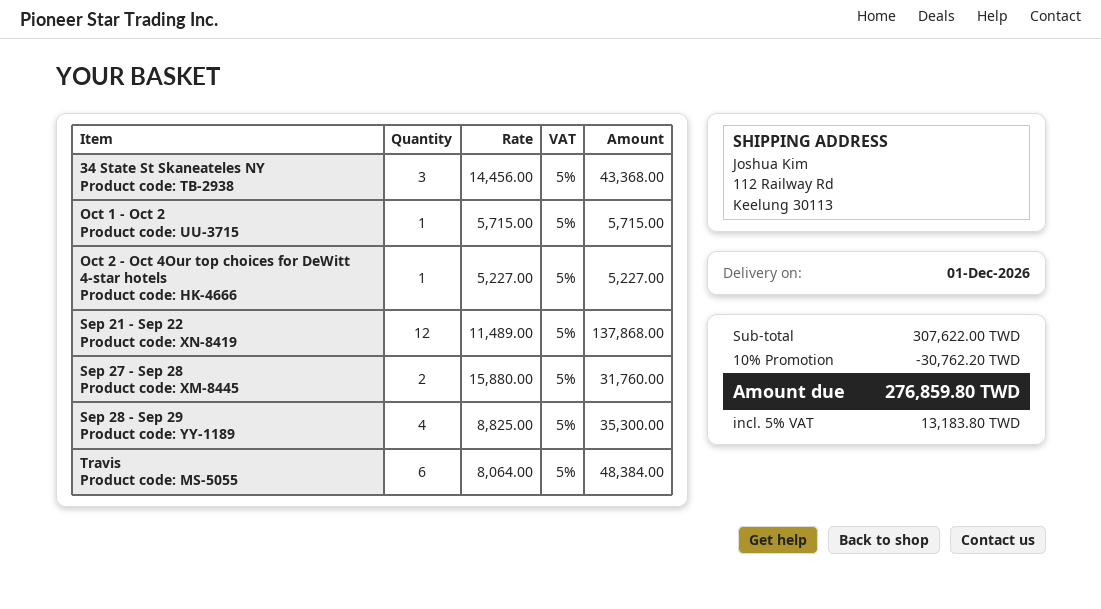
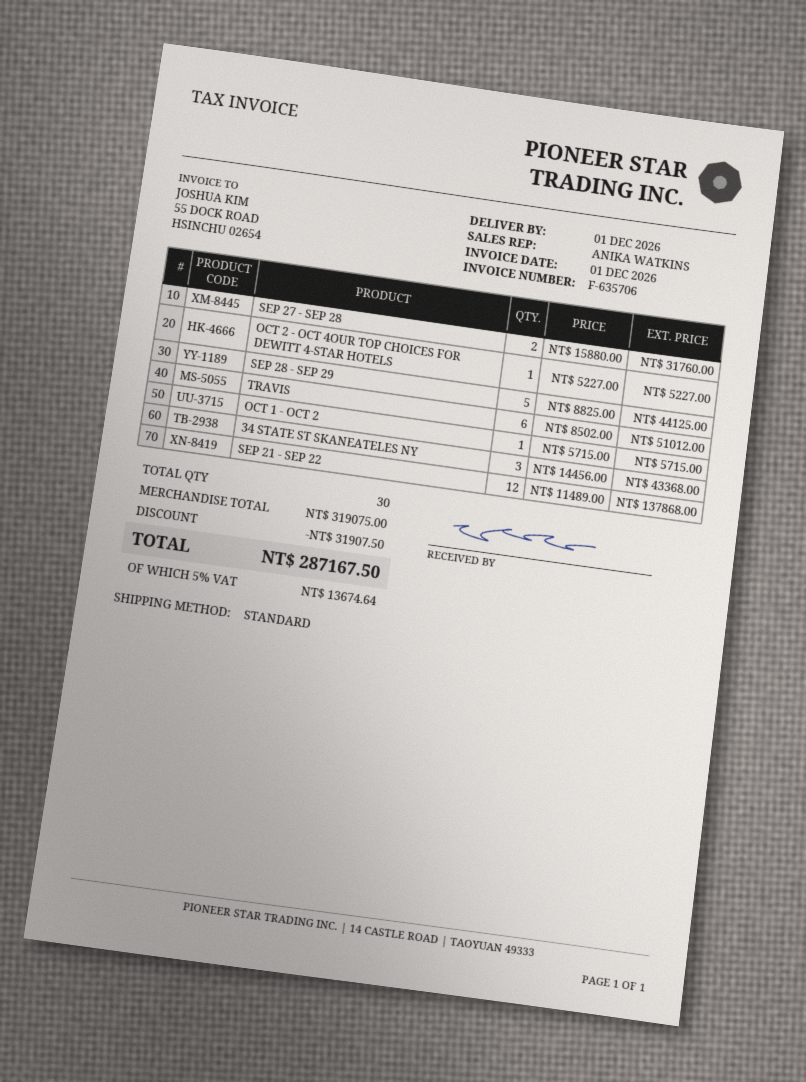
Sep 28 - Sep 29: 4 x 8825.00 = 35300.00 -> 5 x 8825.00 = 44125.00
Travis: 6 x 8064.00 = 48384.00 -> 6 x 8502.00 = 51012.00
subtotal: 307622.00 -> 319075.00
discount: 30762.20 -> 31907.50
tax: 5% = 13183.80 -> 5% = 13674.64
total: 276859.80 -> 287167.50

